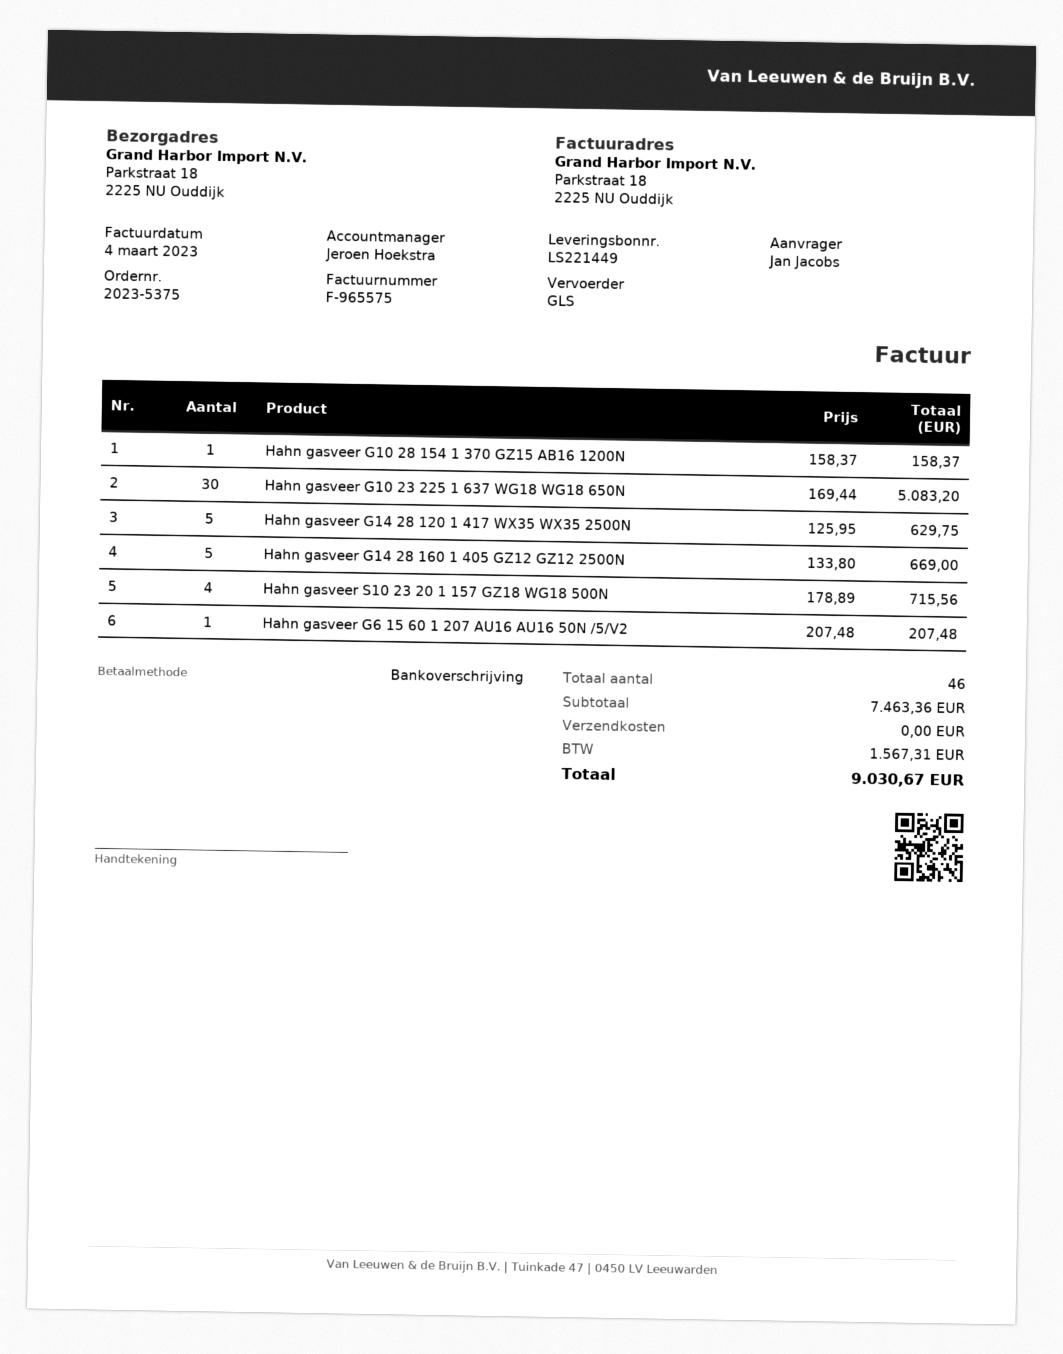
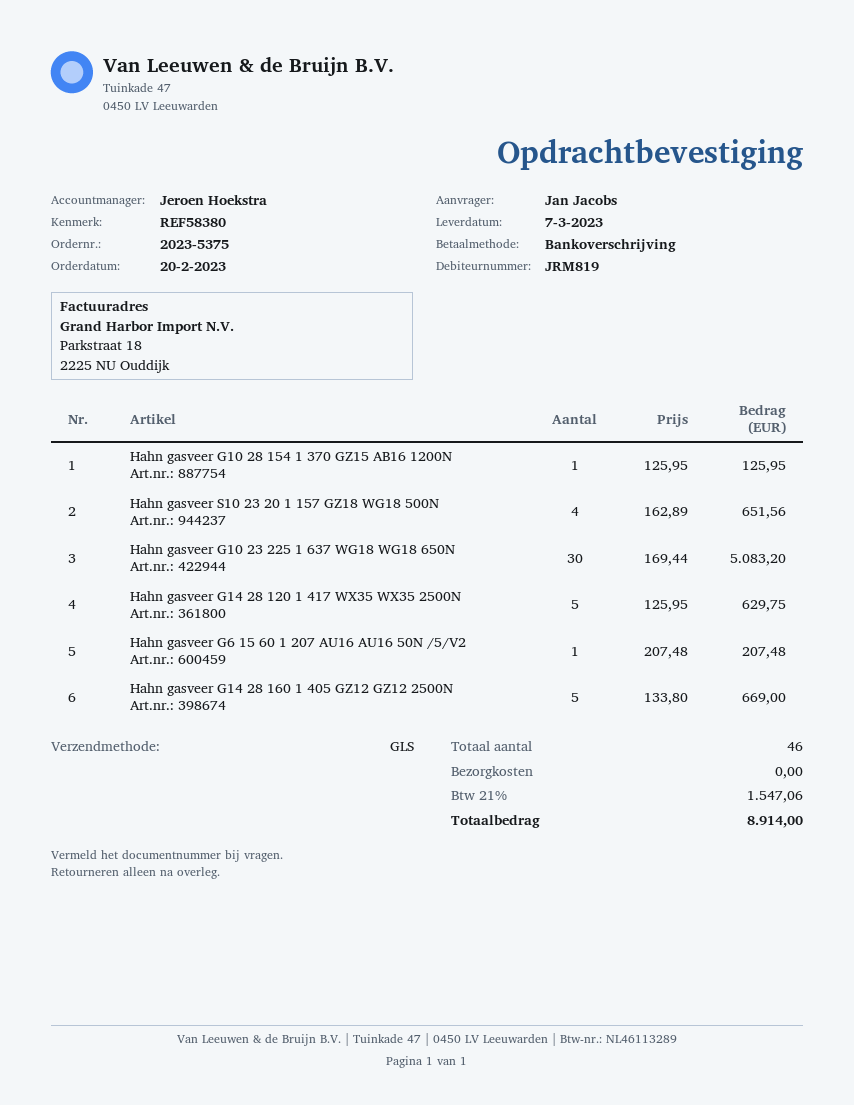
Hahn gasveer G10 28 154 1 370 GZ15 AB16 1200N: 1 x 158.37 = 158.37 -> 1 x 125.95 = 125.95
Hahn gasveer S10 23 20 1 157 GZ18 WG18 500N: 4 x 178.89 = 715.56 -> 4 x 162.89 = 651.56
tax: 1567.31 -> 1547.06
total: 9030.67 -> 8914.00

